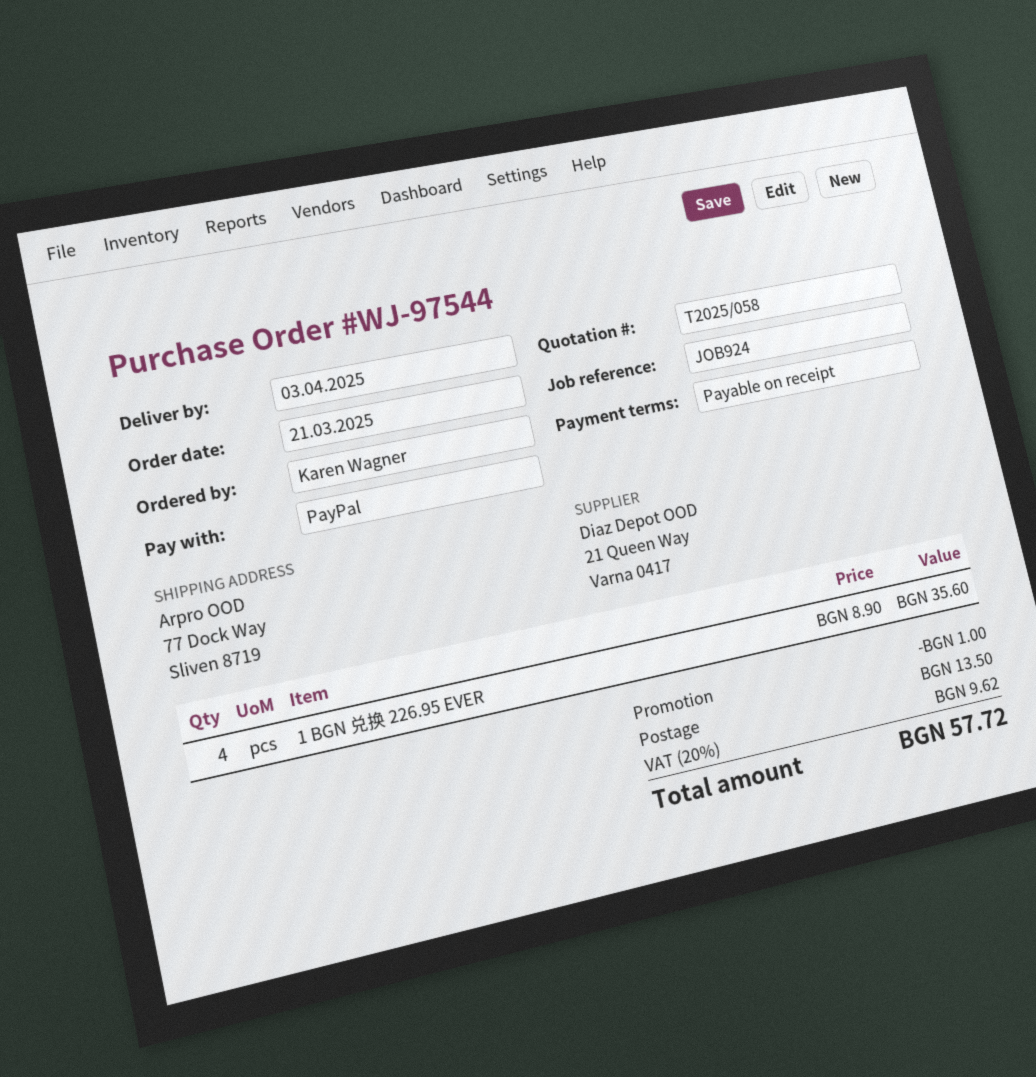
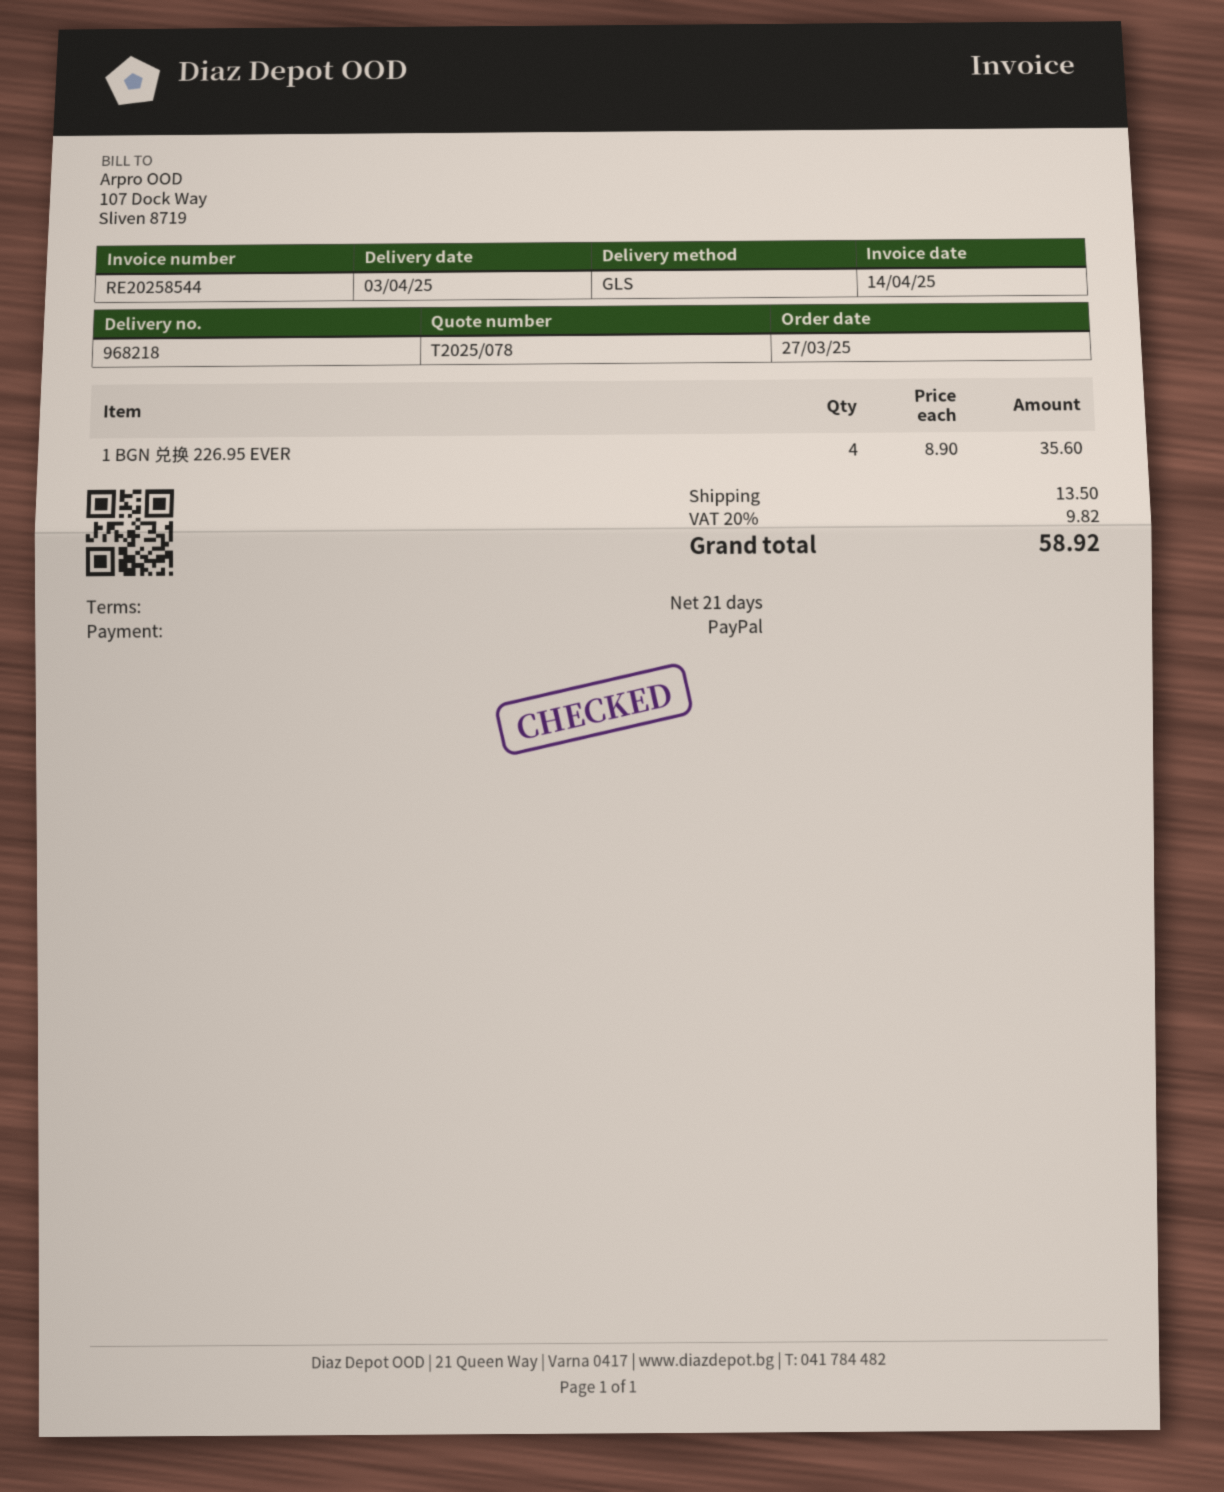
quote number: T2025/058 -> T2025/078
order date: 2025-03-21 -> 2025-03-27
payment terms: on receipt -> 21 days
discount: 1.00 -> none
tax: 20% = 9.62 -> 20% = 9.82
total: 57.72 -> 58.92

